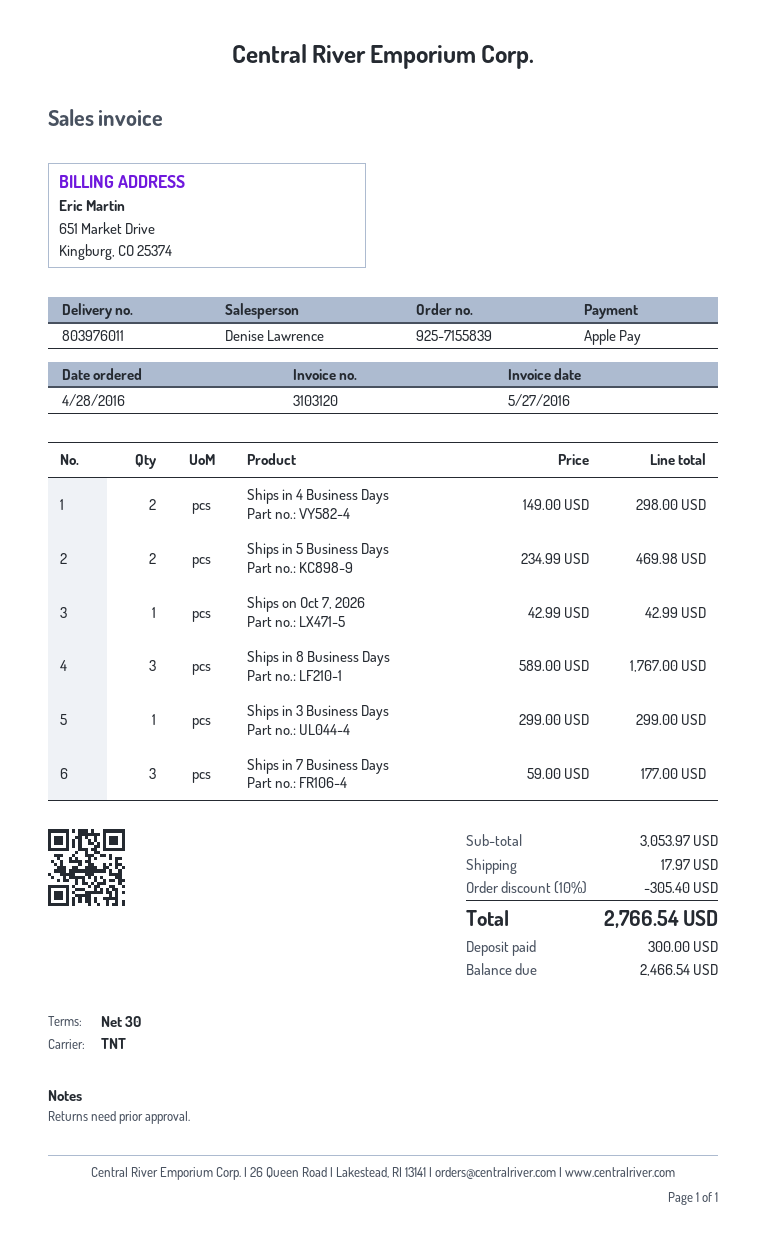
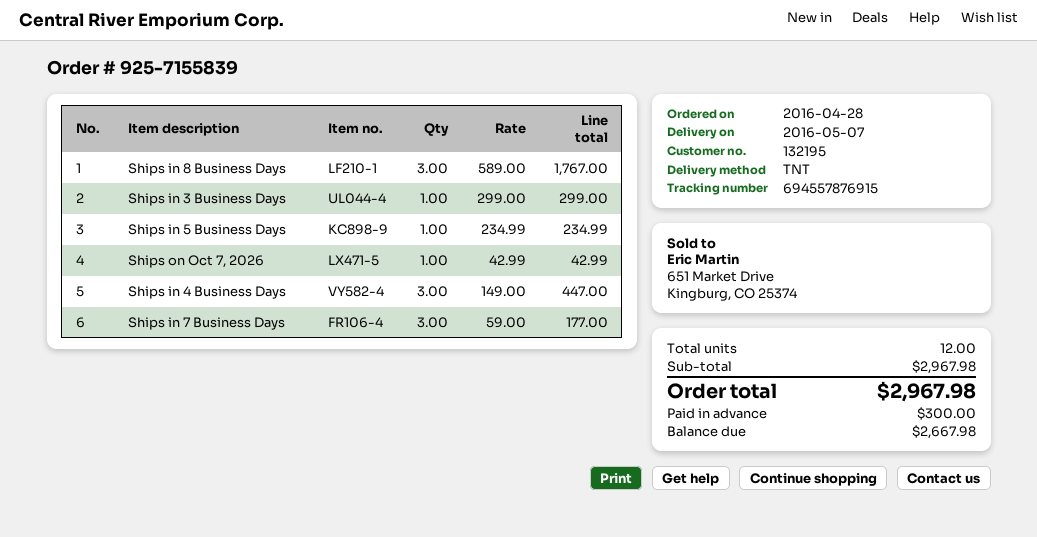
Ships in 4 Business Days: 2 x 149.00 = 298.00 -> 3 x 149.00 = 447.00
Ships in 5 Business Days: 2 x 234.99 = 469.98 -> 1 x 234.99 = 234.99
subtotal: 3053.97 -> 2967.98
discount: 10% = 305.40 -> none
shipping: 17.97 -> none
total: 2766.54 -> 2967.98
balance: 2466.54 -> 2667.98

